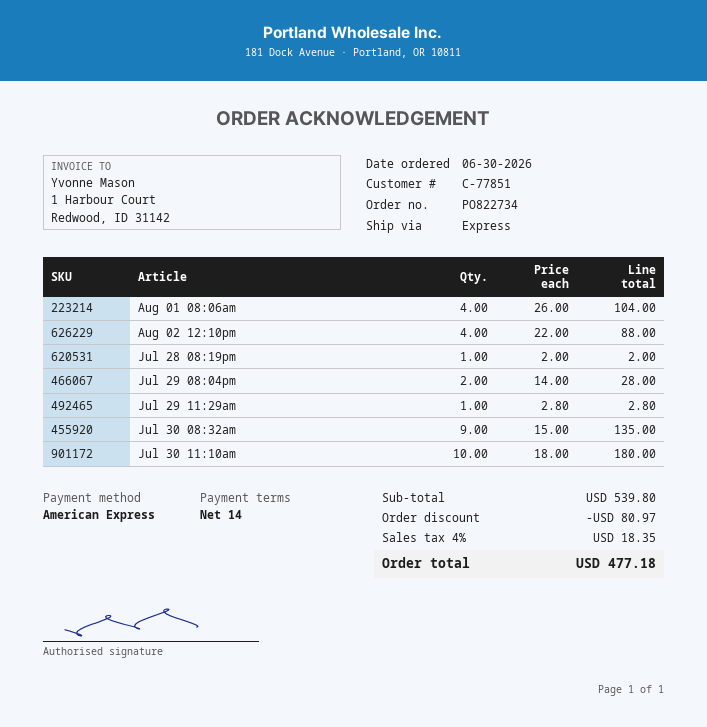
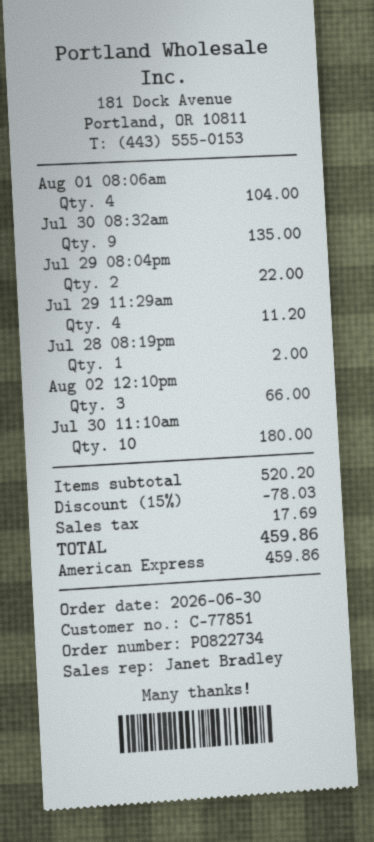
Aug 02 12:10pm: 4 for 88.00 -> 3 for 66.00
Jul 29 08:04pm: 2 for 28.00 -> 2 for 22.00
Jul 29 11:29am: 1 for 2.80 -> 4 for 11.20
subtotal: 539.80 -> 520.20
discount: 80.97 -> 78.03
tax: 18.35 -> 17.69
total: 477.18 -> 459.86

